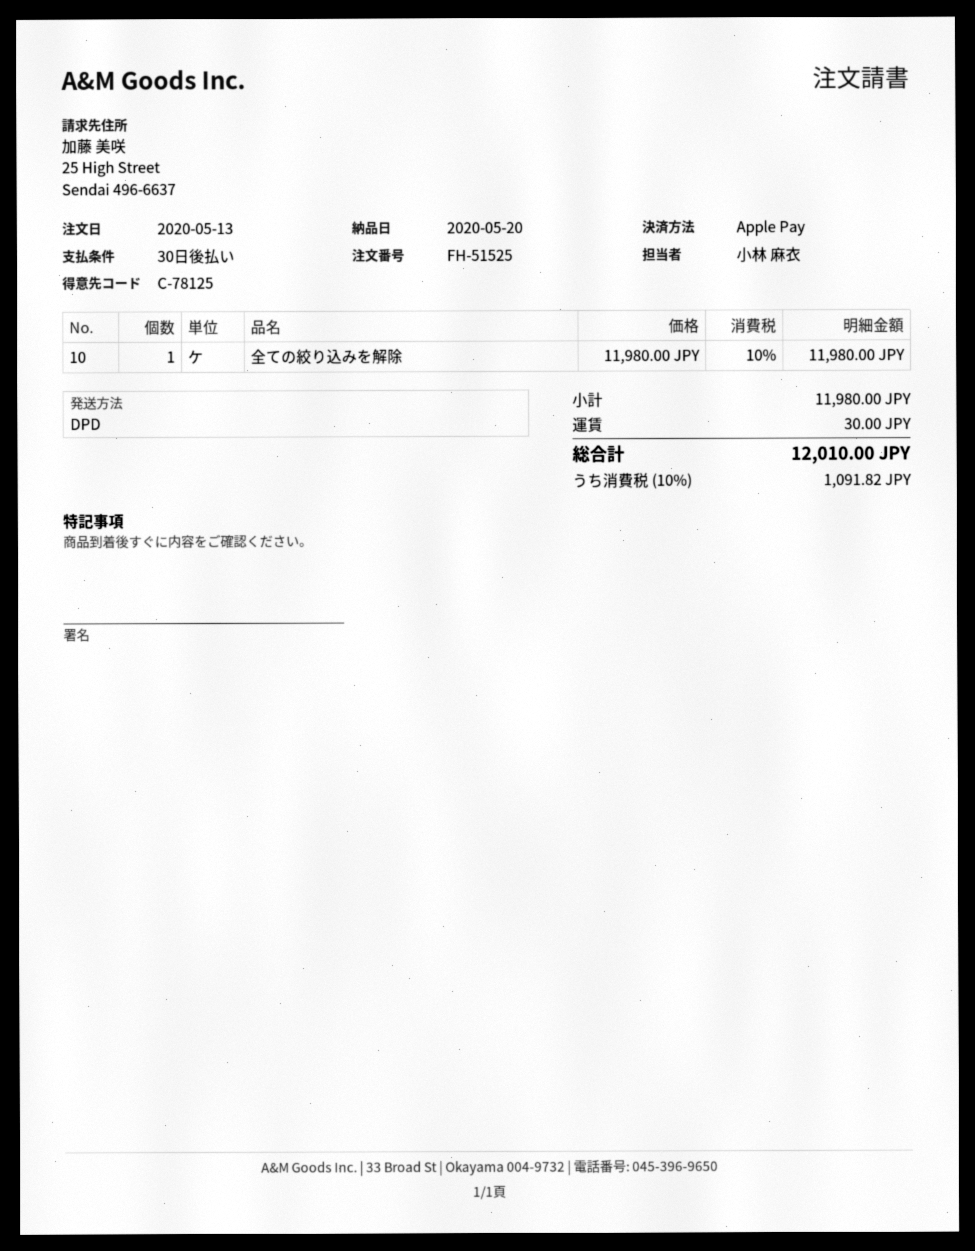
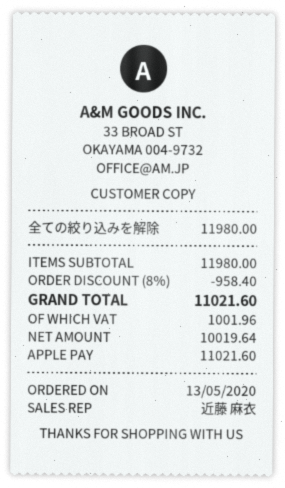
sales rep: 小林 麻衣 -> 近藤 麻衣
discount: none -> 8% = 958.40
shipping: 30.00 -> none
tax: 1091.82 -> 1001.96
total: 12010.00 -> 11021.60

